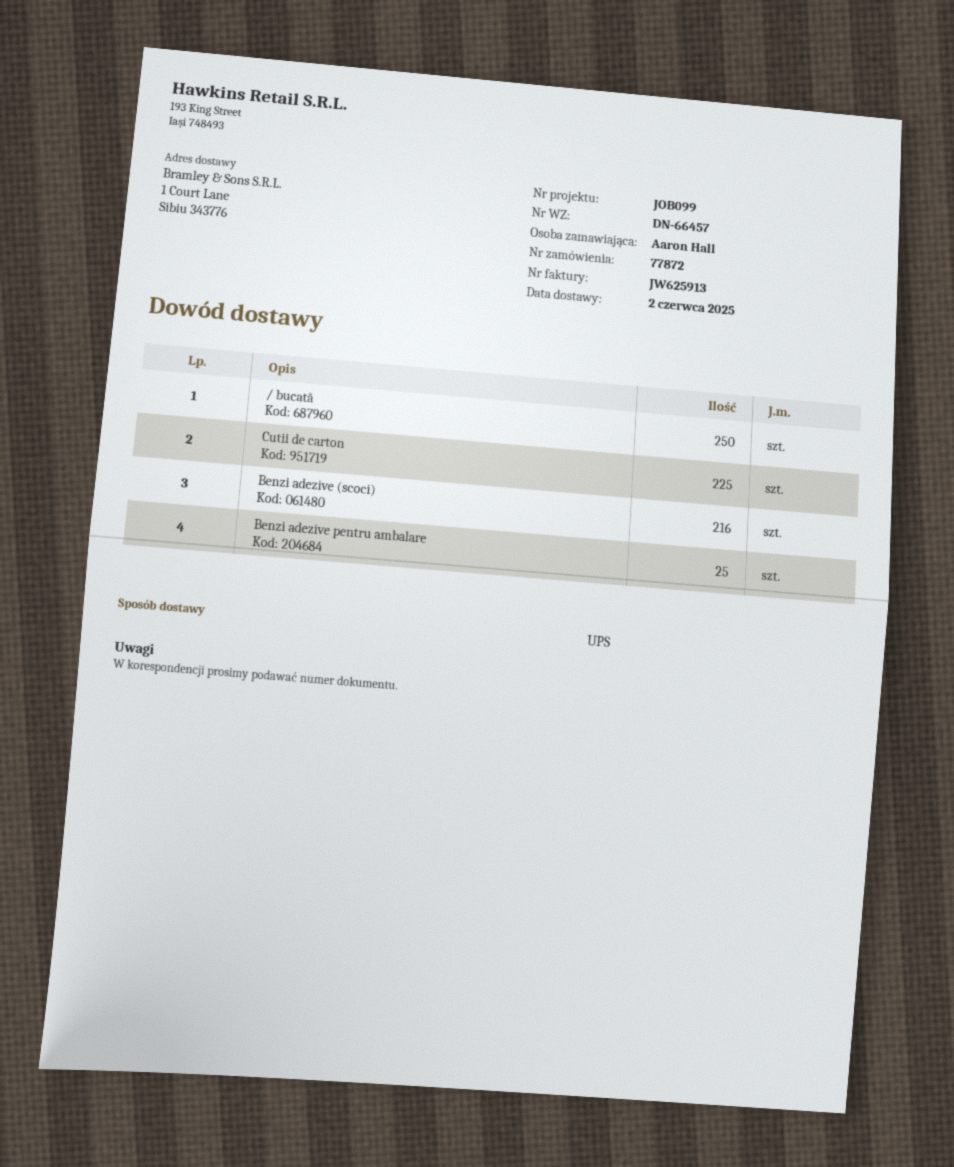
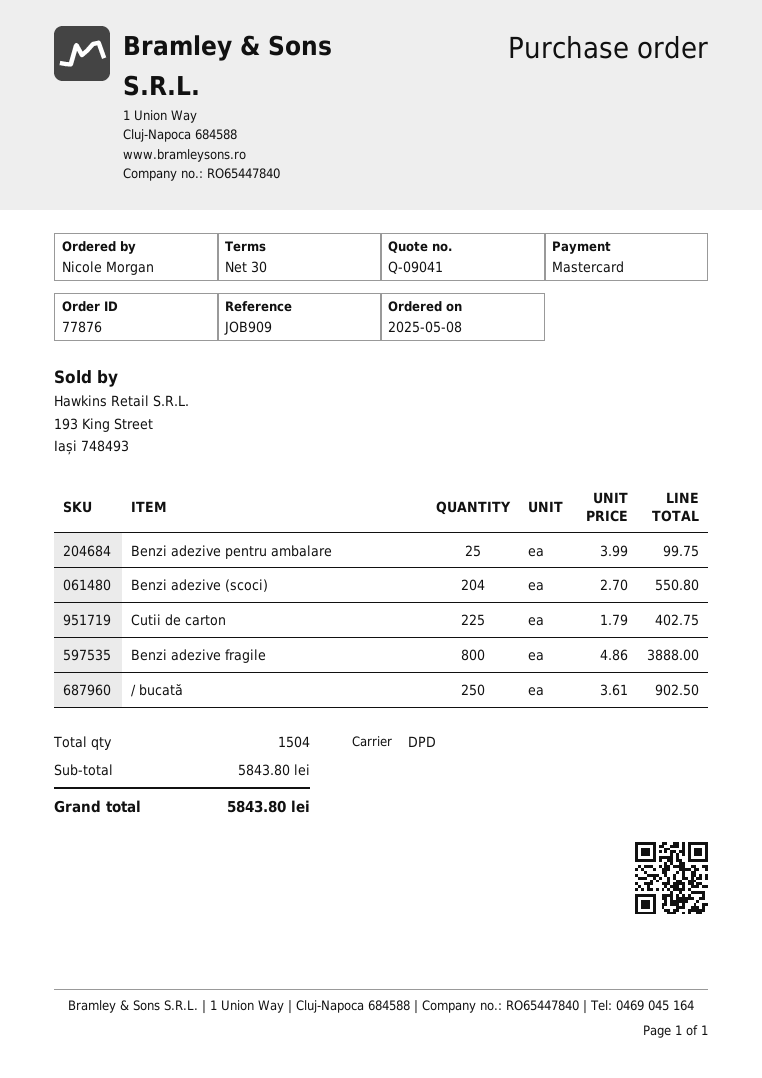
order number: 77872 -> 77876
reference: JOB099 -> JOB909
ordered by: Aaron Hall -> Nicole Morgan
shipping method: UPS -> DPD
Benzi adezive (scoci): 216 -> 204
Benzi adezive fragile: none -> 800

